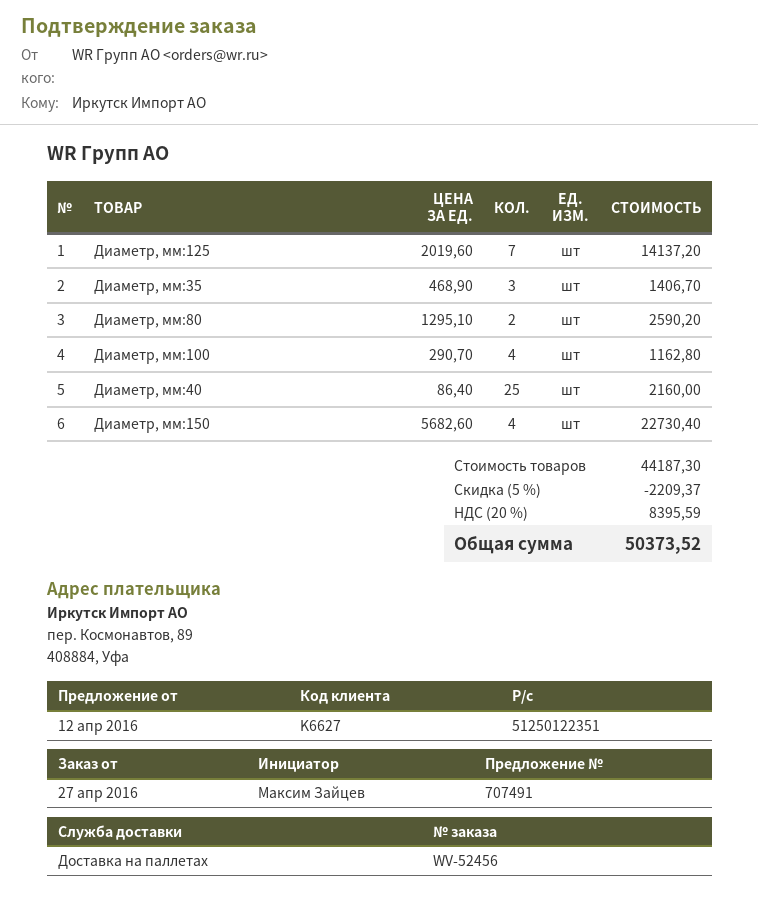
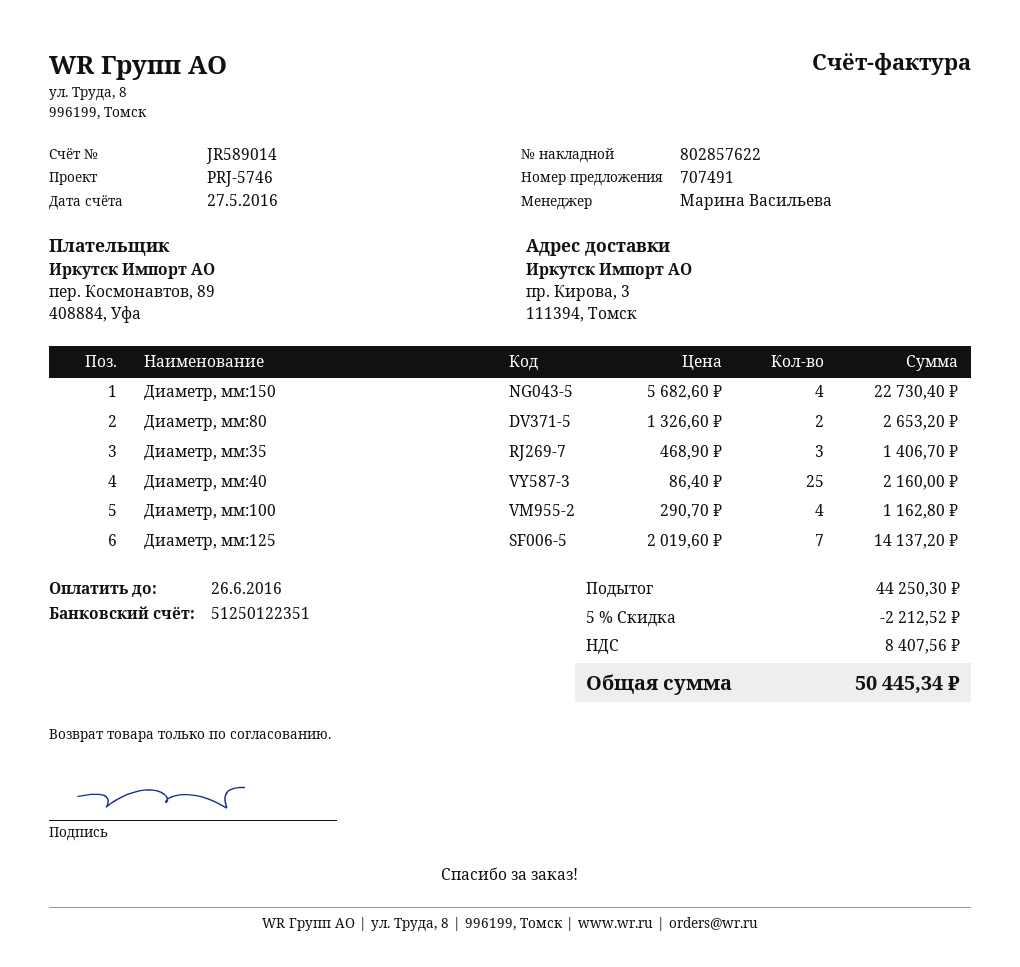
Диаметр, мм:80: 2 x 1295.10 = 2590.20 -> 2 x 1326.60 = 2653.20
subtotal: 44187.30 -> 44250.30
discount: 5% = 2209.37 -> 5% = 2212.52
tax: 8395.59 -> 8407.56
total: 50373.52 -> 50445.34

